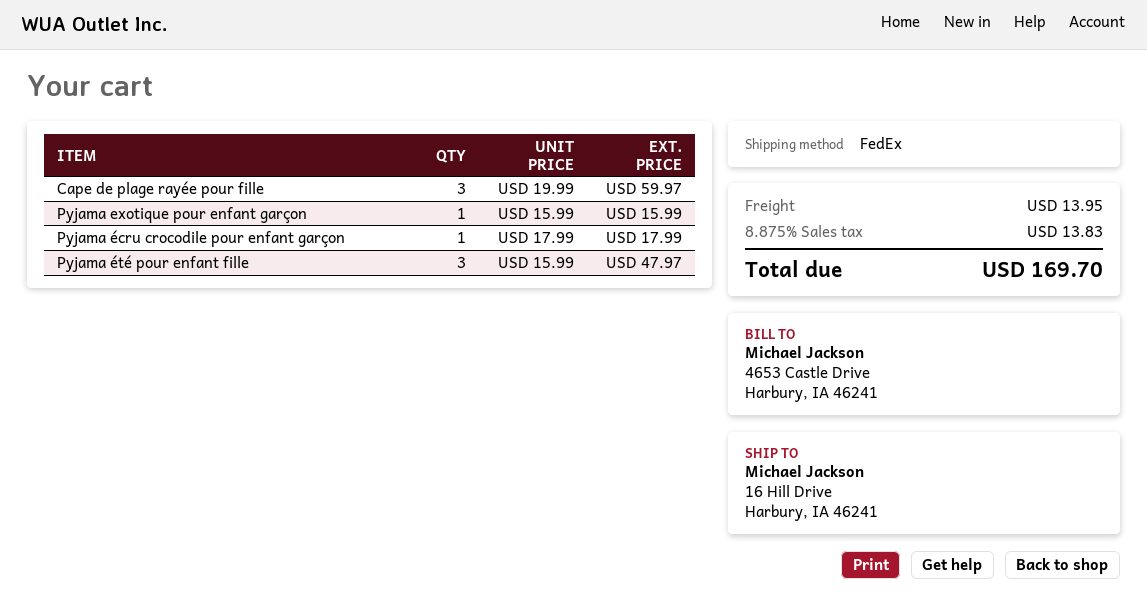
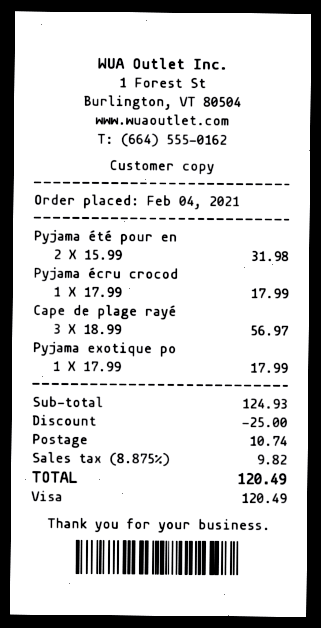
Cape de plage rayée pour fille: 3 x 19.99 = 59.97 -> 3 x 18.99 = 56.97
Pyjama exotique pour enfant garçon: 1 x 15.99 = 15.99 -> 1 x 17.99 = 17.99
Pyjama été pour enfant fille: 3 x 15.99 = 47.97 -> 2 x 15.99 = 31.98
discount: none -> 25.00
shipping: 13.95 -> 10.74
tax: 8.875% = 13.83 -> 8.875% = 9.82
total: 169.70 -> 120.49

